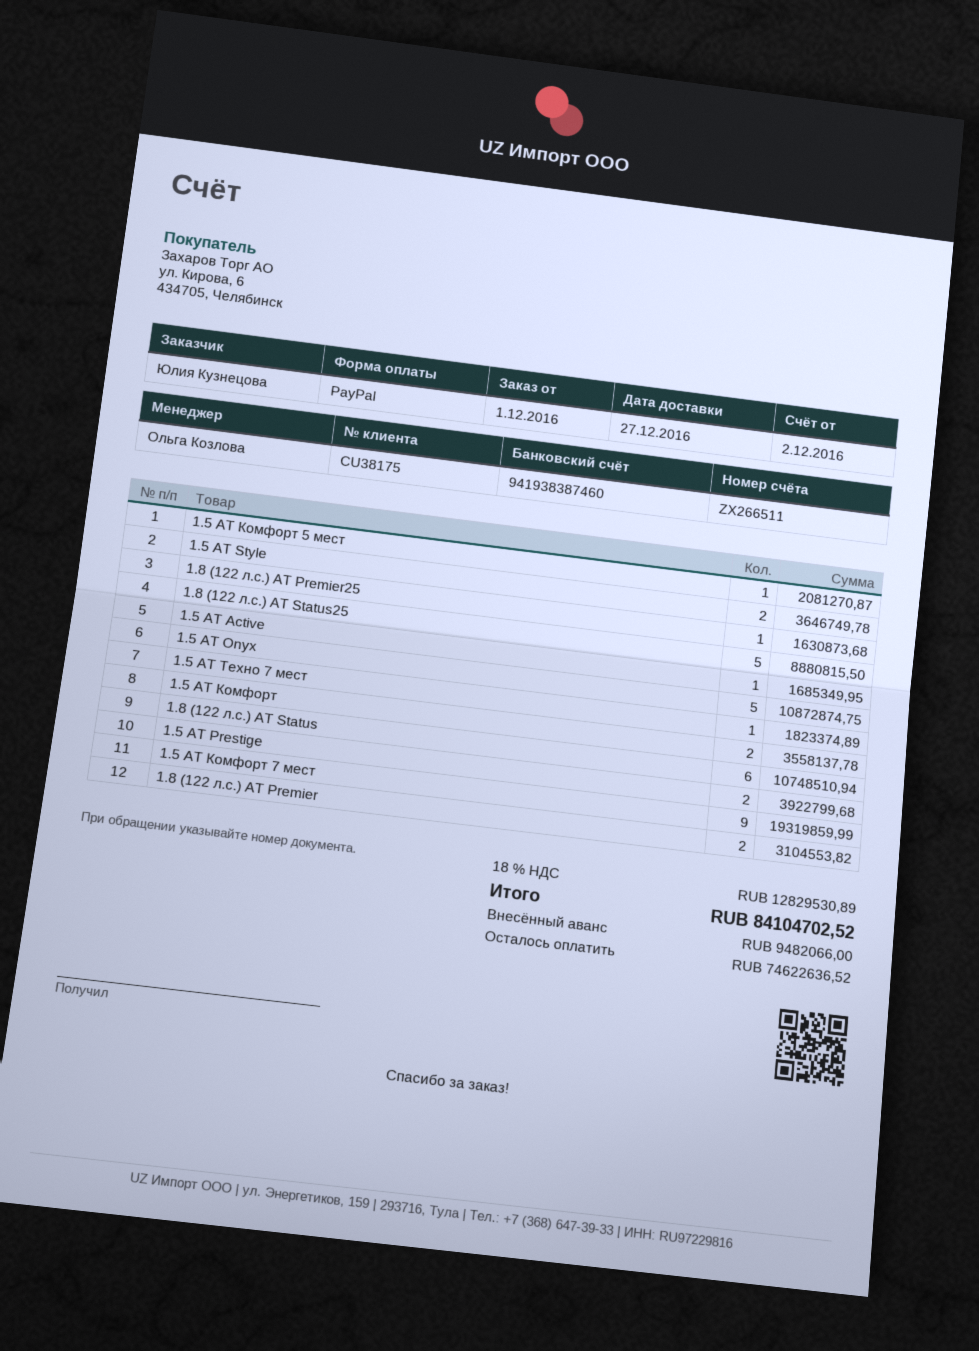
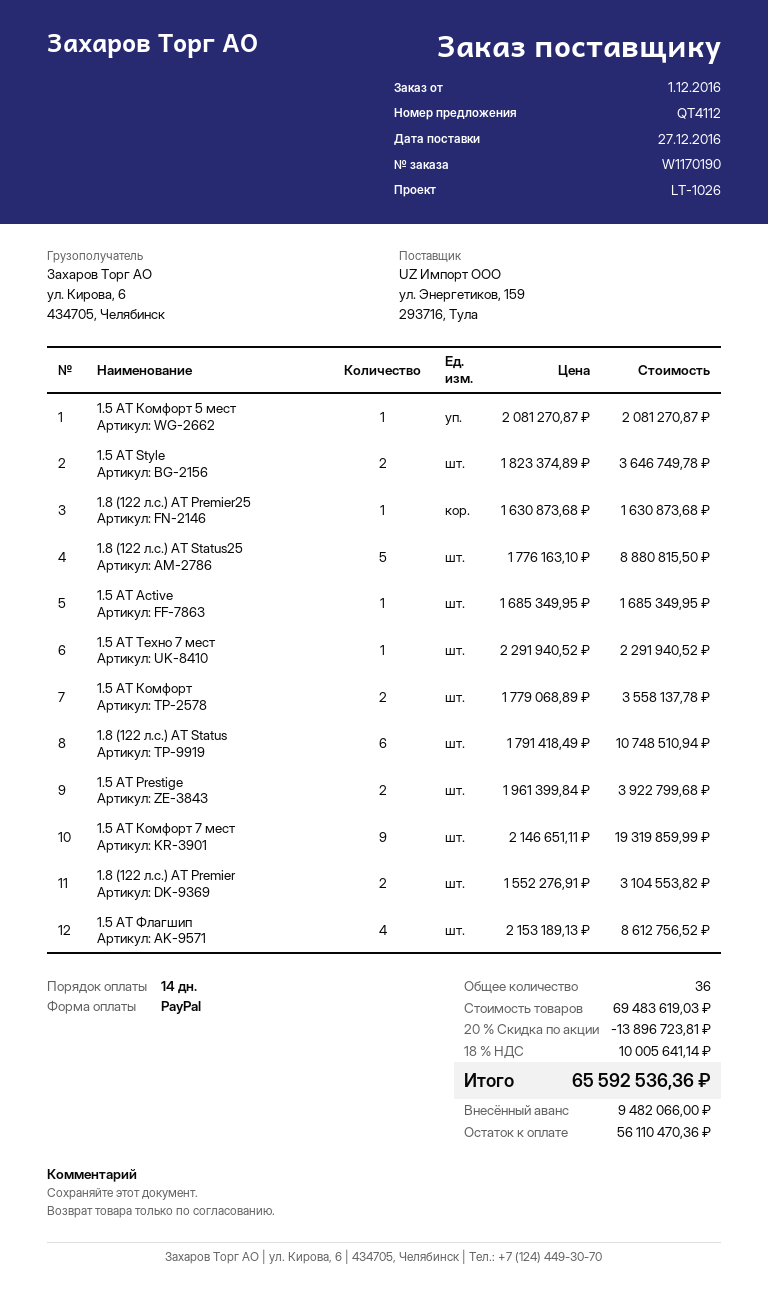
1.5 AT Onyx: 5 for 10872874.75 -> none
1.5 AT Техно 7 мест: 1 for 1823374.89 -> 1 for 2291940.52
1.5 AT Флагшип: none -> 4 for 8612756.52
discount: none -> 20% = 13896723.81
tax: 18% = 12829530.89 -> 18% = 10005641.14
total: 84104702.52 -> 65592536.36
balance: 74622636.52 -> 56110470.36

